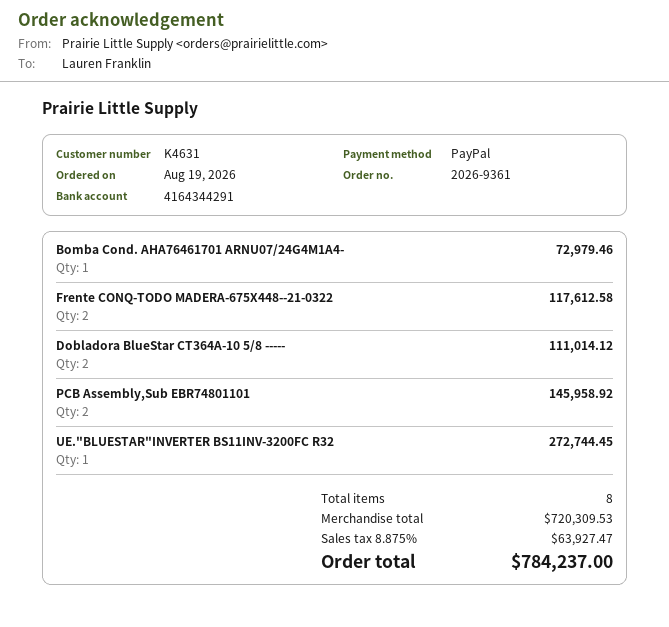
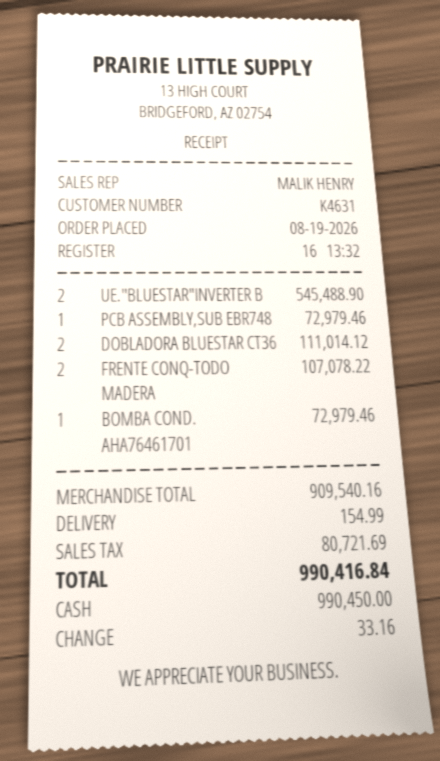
payment method: PayPal -> cash
Frente CONQ-TODO MADERA-675X448--21-0322: 2 for 117612.58 -> 2 for 107078.22
PCB Assembly,Sub EBR74801101: 2 for 145958.92 -> 1 for 72979.46
UE."BLUESTAR"INVERTER BS11INV-3200FC R32: 1 for 272744.45 -> 2 for 545488.90
subtotal: 720309.53 -> 909540.16
shipping: none -> 154.99
tax: 63927.47 -> 80721.69
total: 784237.00 -> 990416.84

